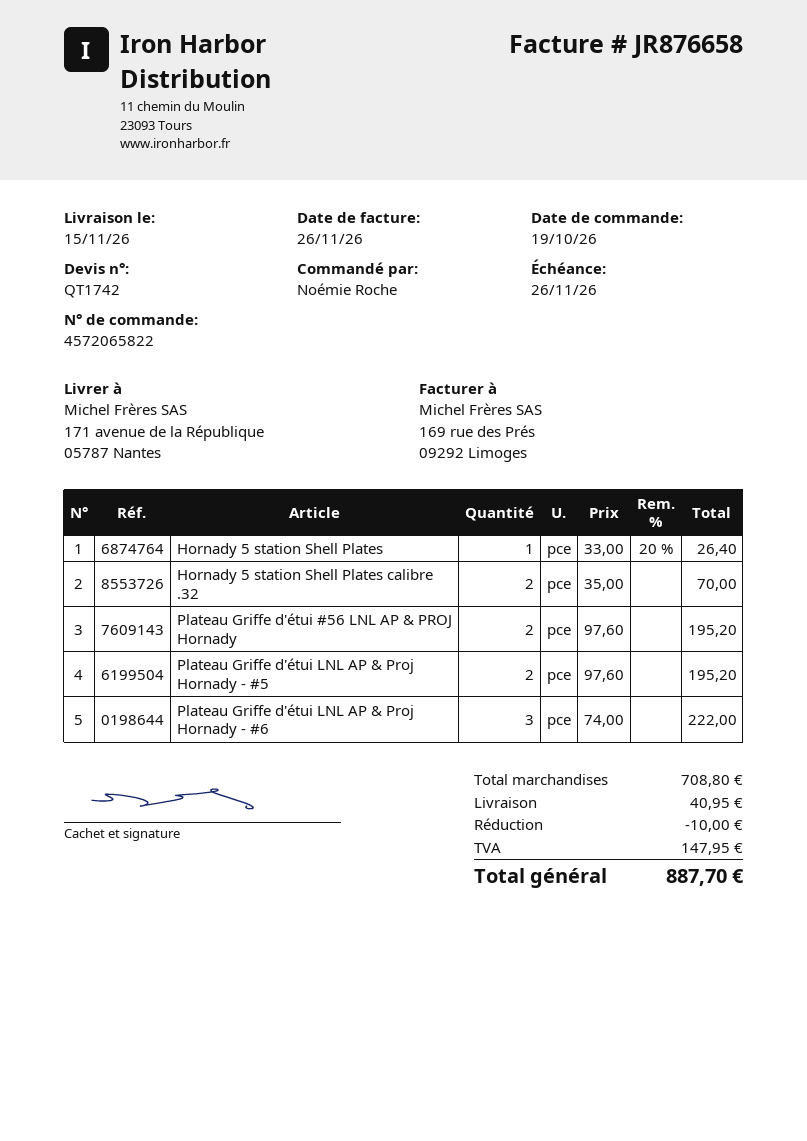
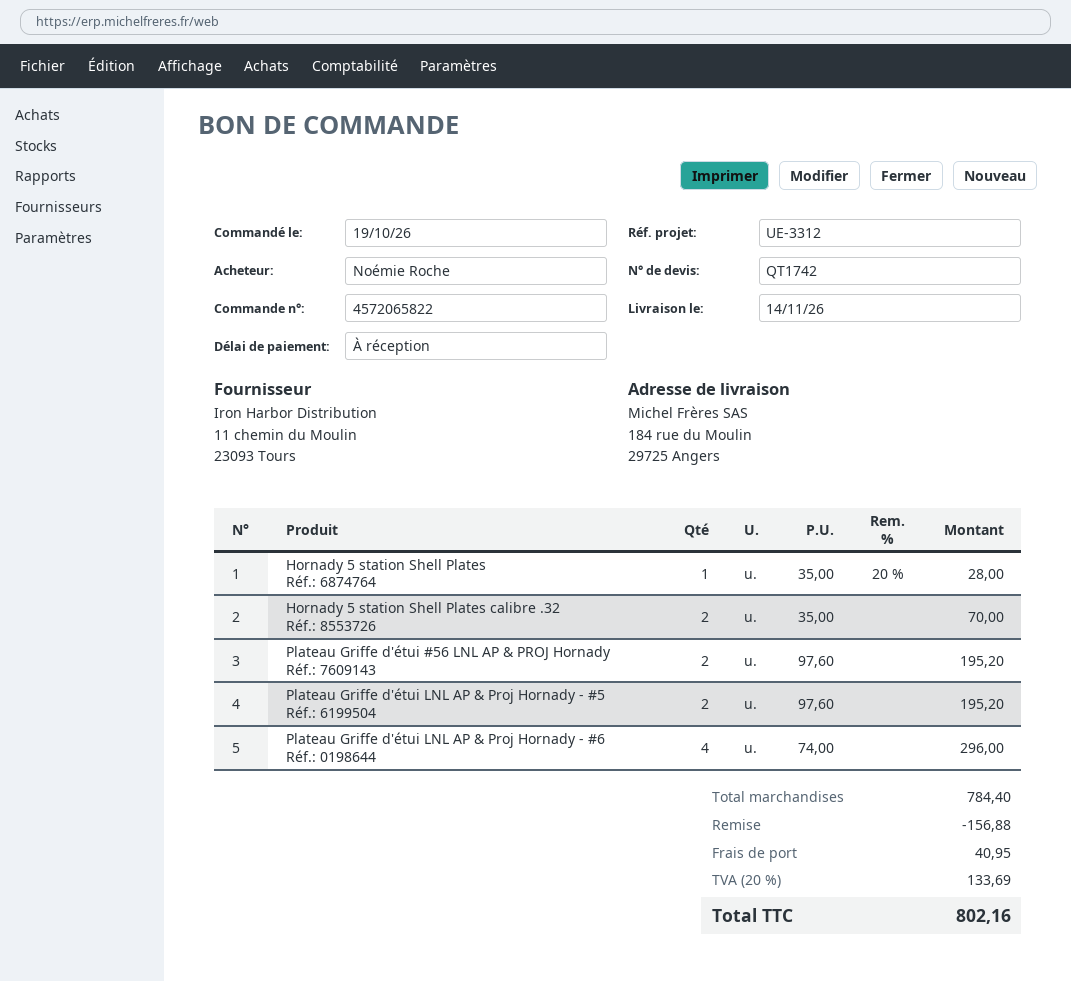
delivery date: 2026-11-15 -> 2026-11-14
ship to: 171 avenue de la République, 05787 Nantes -> 184 rue du Moulin, 29725 Angers
Hornady 5 station Shell Plates: 1 x 33.00 - 20% = 26.40 -> 1 x 35.00 - 20% = 28.00
Plateau Griffe d'étui LNL AP & Proj Hornady - #6: 3 x 74.00 = 222.00 -> 4 x 74.00 = 296.00
subtotal: 708.80 -> 784.40
discount: 10.00 -> 156.88
tax: 147.95 -> 133.69
total: 887.70 -> 802.16

